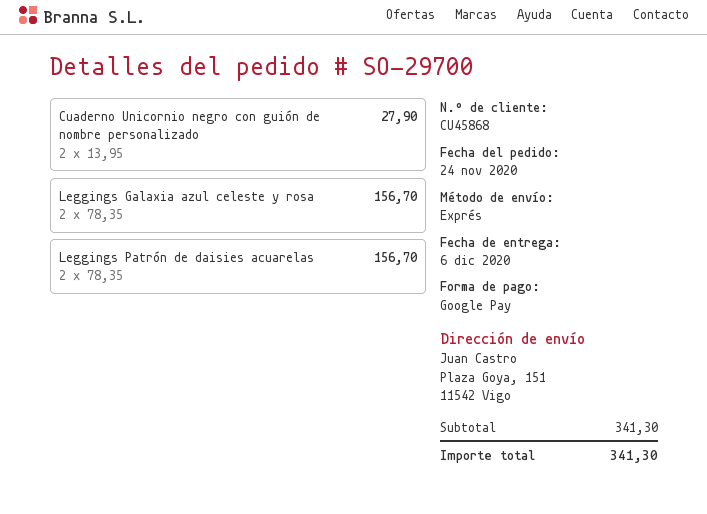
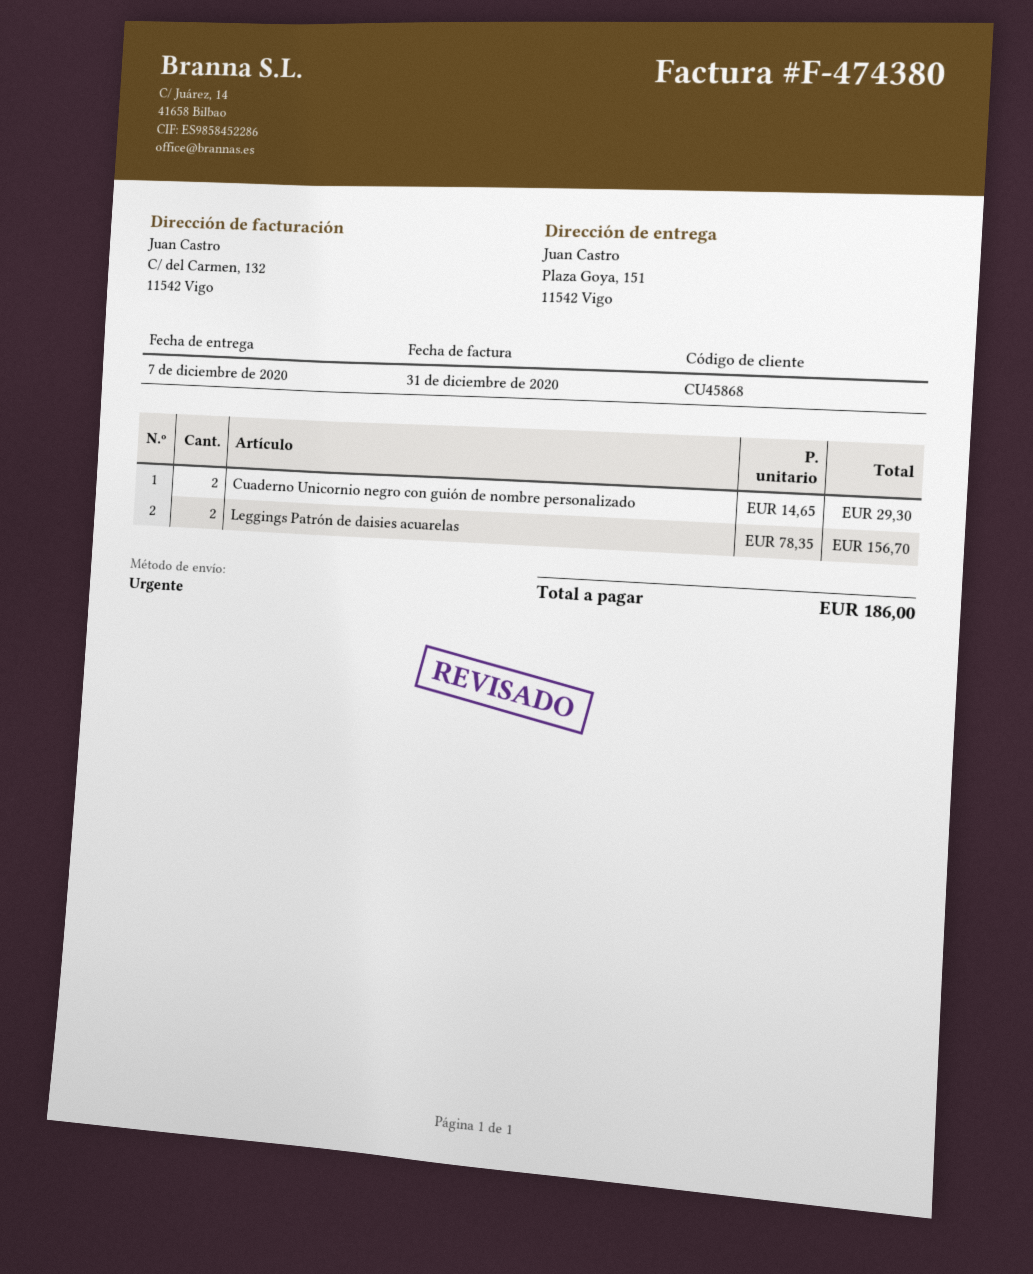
delivery date: 2020-12-06 -> 2020-12-07
Cuaderno Unicornio negro con guión de nombre personalizado: 2 x 13.95 = 27.90 -> 2 x 14.65 = 29.30
Leggings Galaxia azul celeste y rosa: 2 x 78.35 = 156.70 -> none
total: 341.30 -> 186.00

